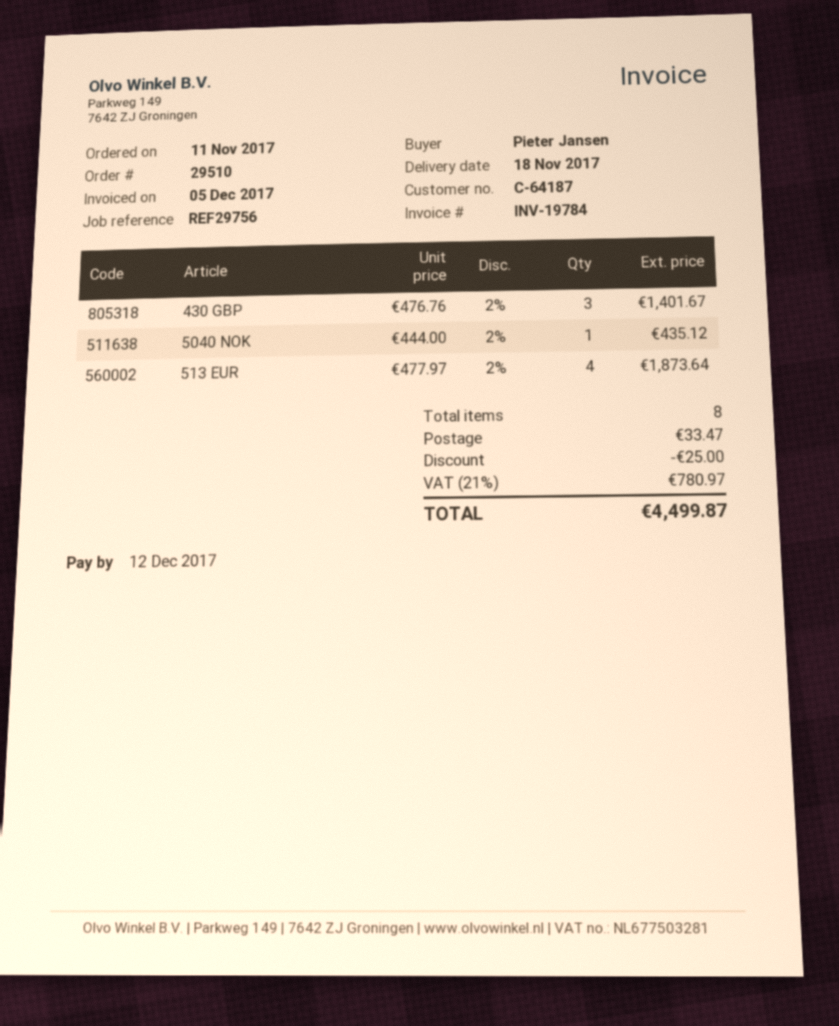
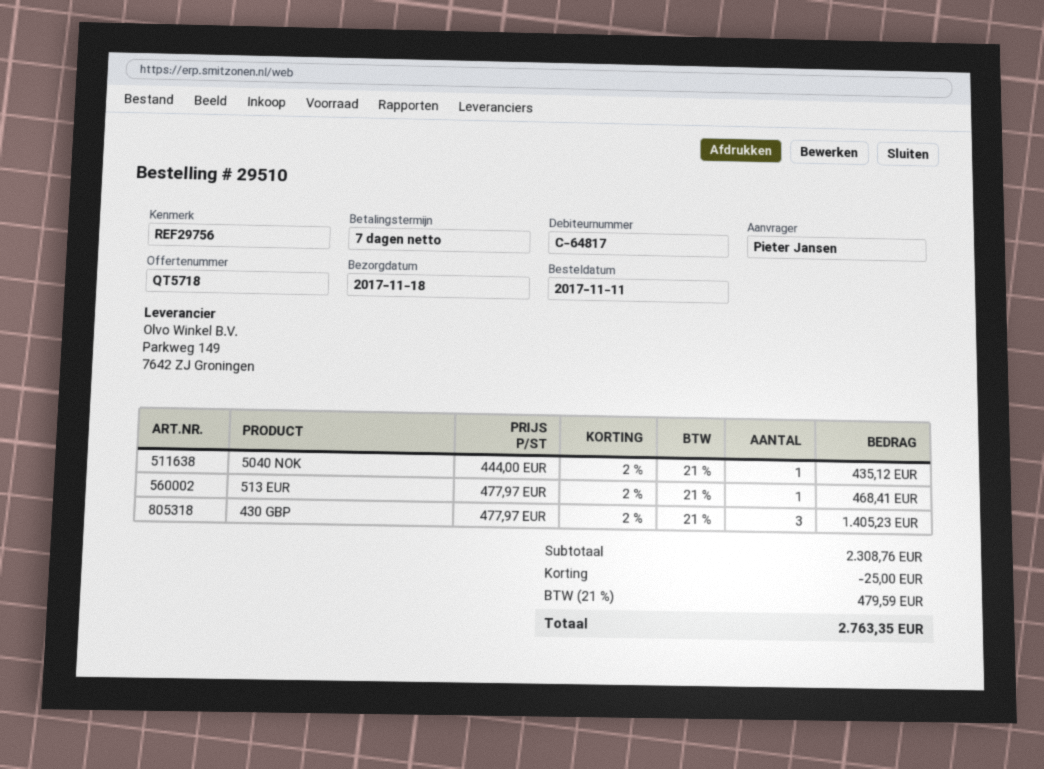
customer number: C-64187 -> C-64817
430 GBP: 3 x 476.76 - 2% = 1401.67 -> 3 x 477.97 - 2% = 1405.23
513 EUR: 4 x 477.97 - 2% = 1873.64 -> 1 x 477.97 - 2% = 468.41
shipping: 33.47 -> none
tax: 21% = 780.97 -> 21% = 479.59
total: 4499.87 -> 2763.35

